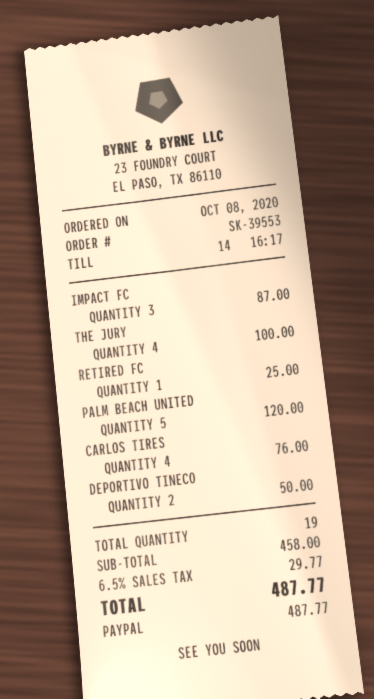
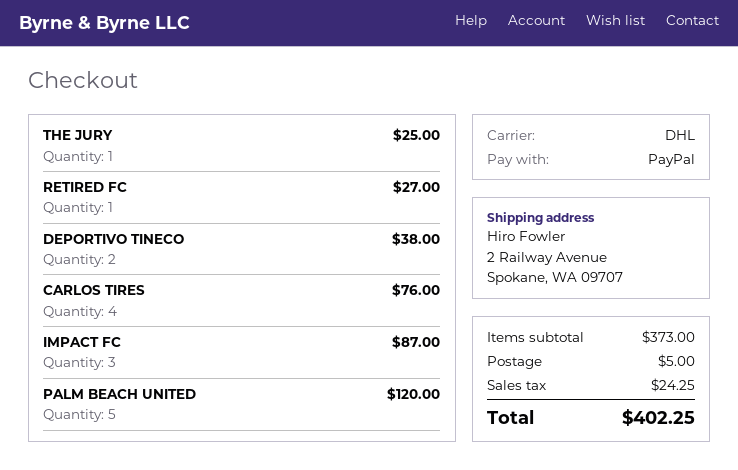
THE JURY: 4 for 100.00 -> 1 for 25.00
RETIRED FC: 1 for 25.00 -> 1 for 27.00
DEPORTIVO TINECO: 2 for 50.00 -> 2 for 38.00
subtotal: 458.00 -> 373.00
shipping: none -> 5.00
tax: 29.77 -> 24.25
total: 487.77 -> 402.25

